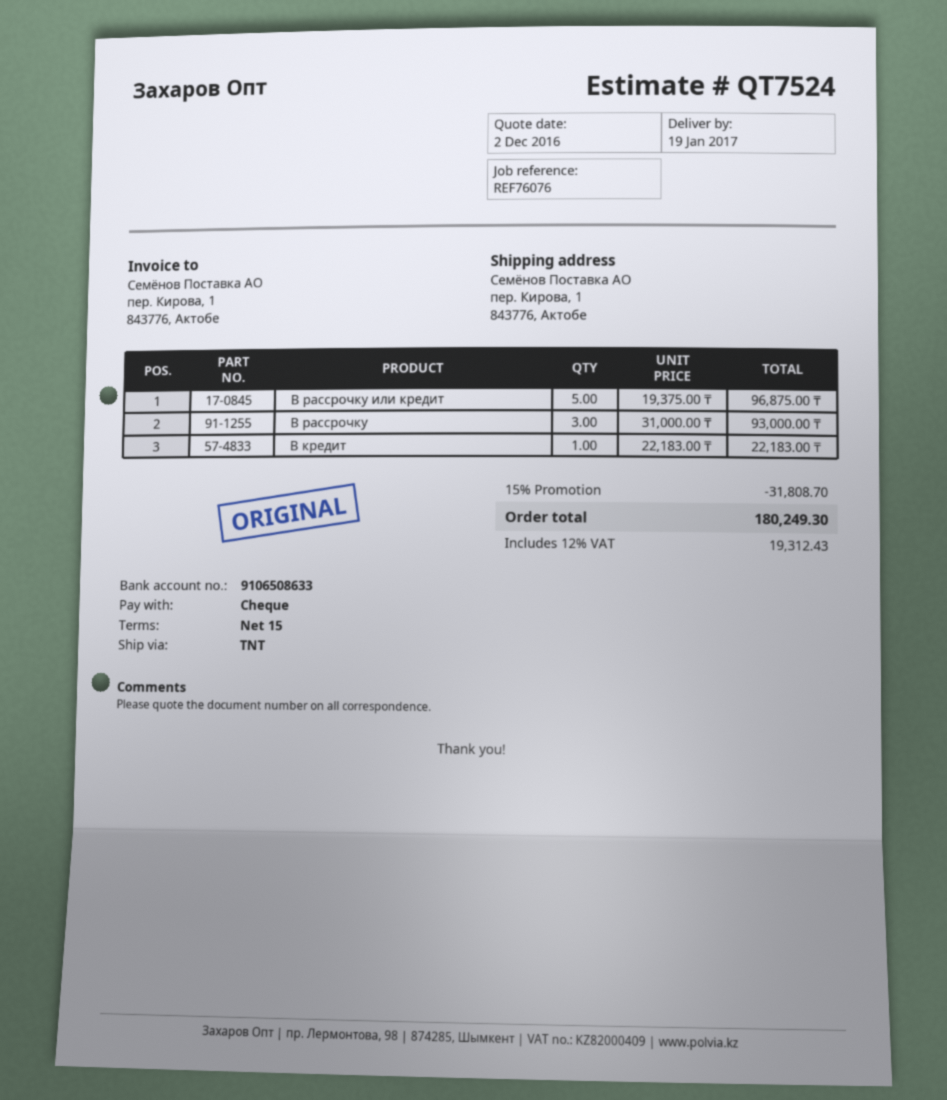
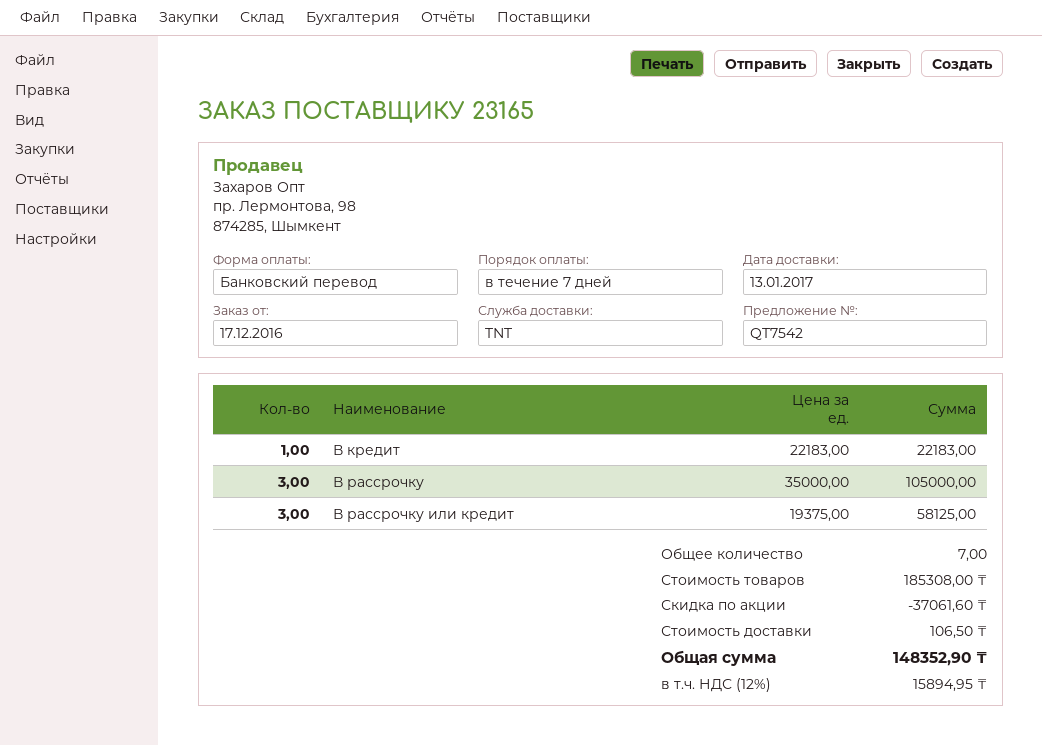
quote number: QT7524 -> QT7542
delivery date: 2017-01-19 -> 2017-01-13
payment terms: 15 days -> 7 days
payment method: cheque -> bank transfer
В рассрочку или кредит: 5 x 19375.00 = 96875.00 -> 3 x 19375.00 = 58125.00
В рассрочку: 3 x 31000.00 = 93000.00 -> 3 x 35000.00 = 105000.00
discount: 31808.70 -> 37061.60
shipping: none -> 106.50
tax: 12% = 19312.43 -> 12% = 15894.95
total: 180249.30 -> 148352.90

